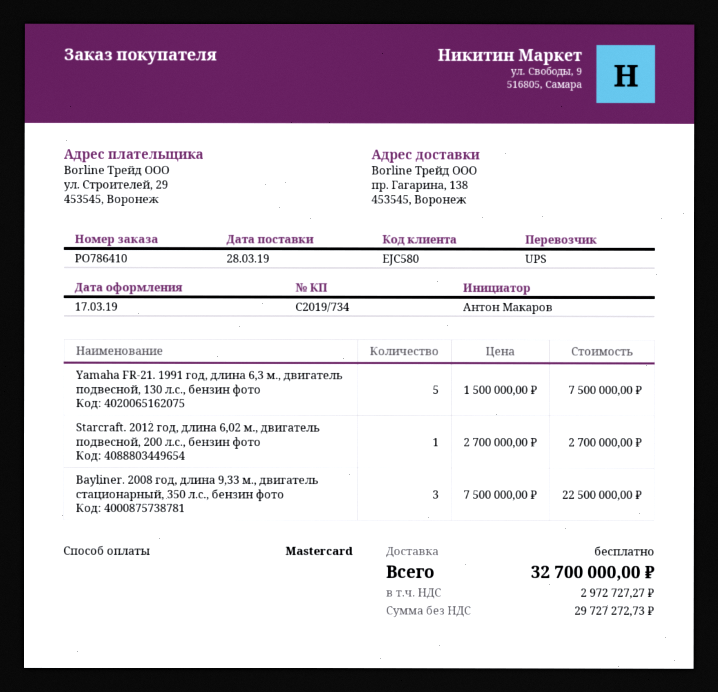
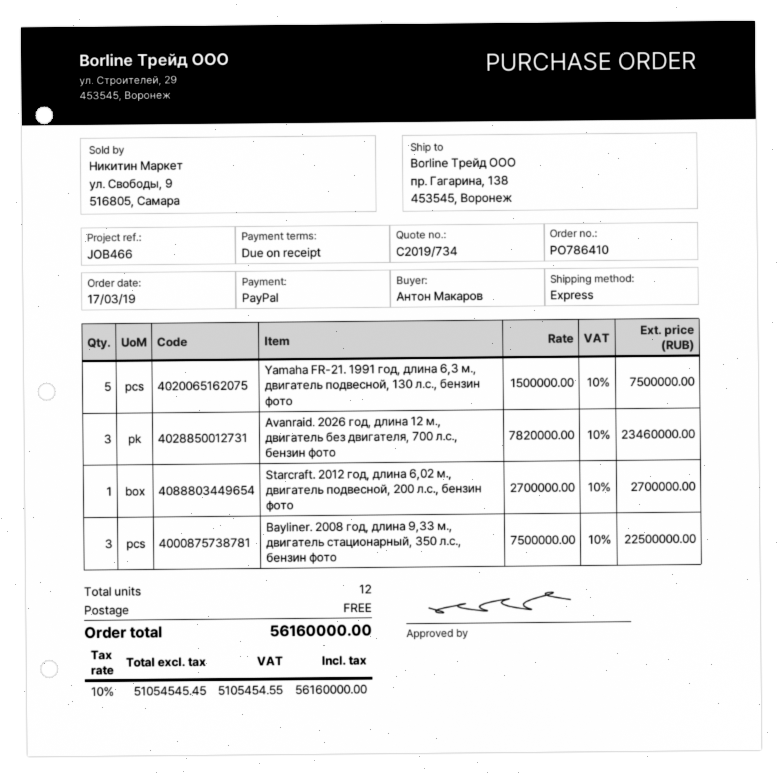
payment method: Mastercard -> PayPal
shipping method: UPS -> express
Avanraid. 2026 год, длина 12 м., двигатель без двигателя, 700 л.с., бензин фото: none -> 3 x 7820000.00 = 23460000.00
net: 29727272.73 -> 51054545.45
tax: 2972727.27 -> 5105454.55
total: 32700000.00 -> 56160000.00

